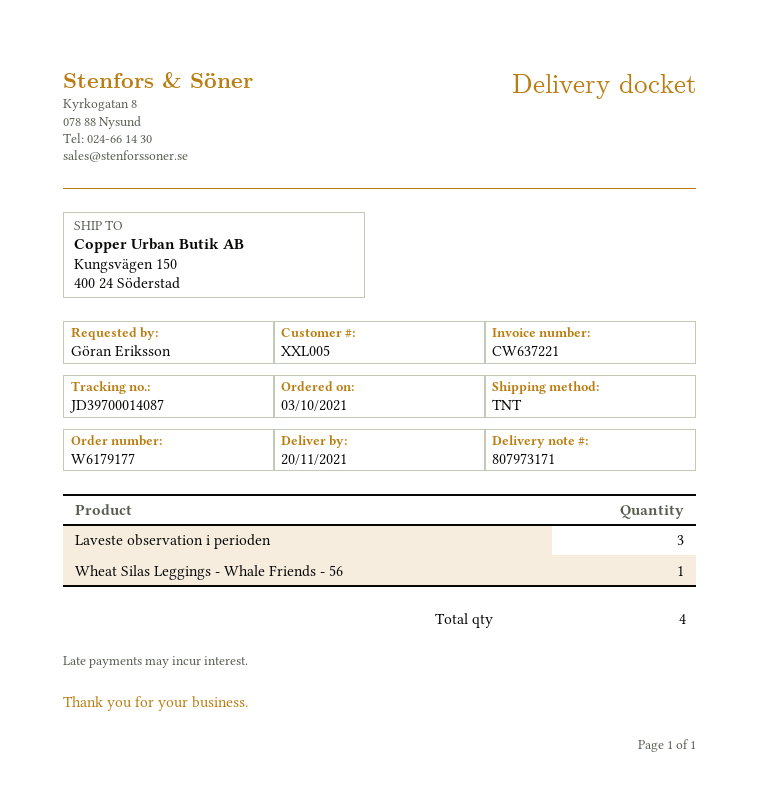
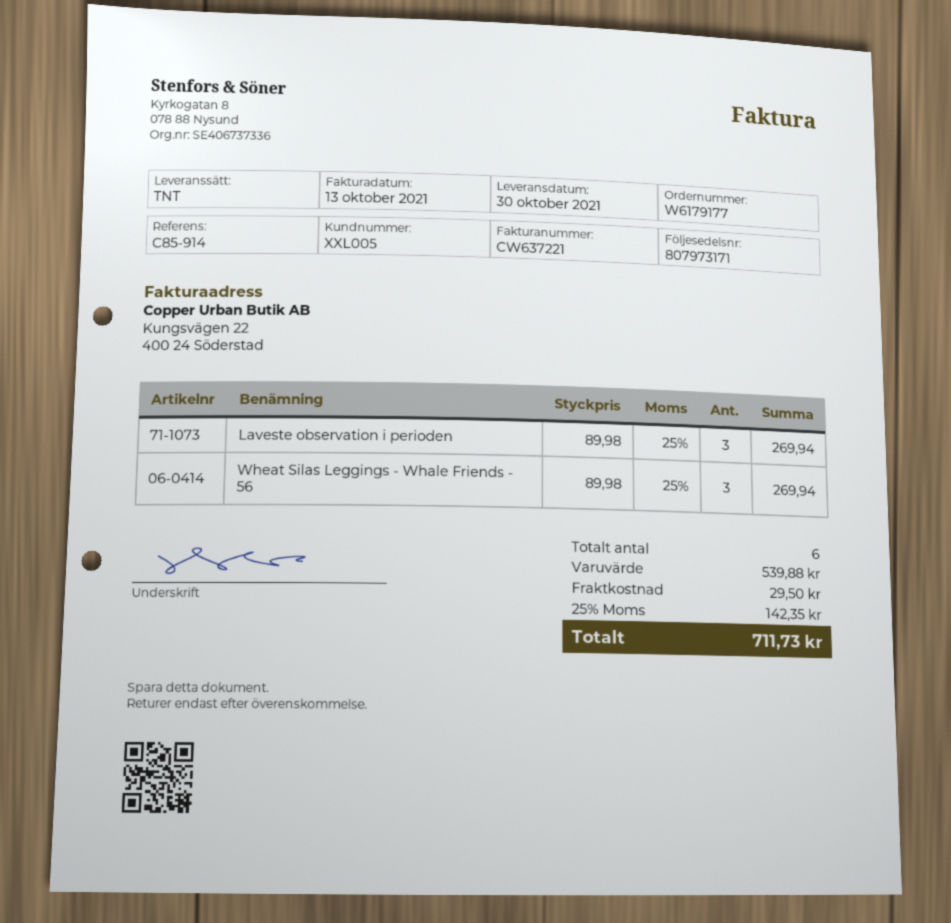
delivery date: 2021-11-20 -> 2021-10-30
Wheat Silas Leggings - Whale Friends - 56: 1 -> 3
total quantity: 4 -> 6

